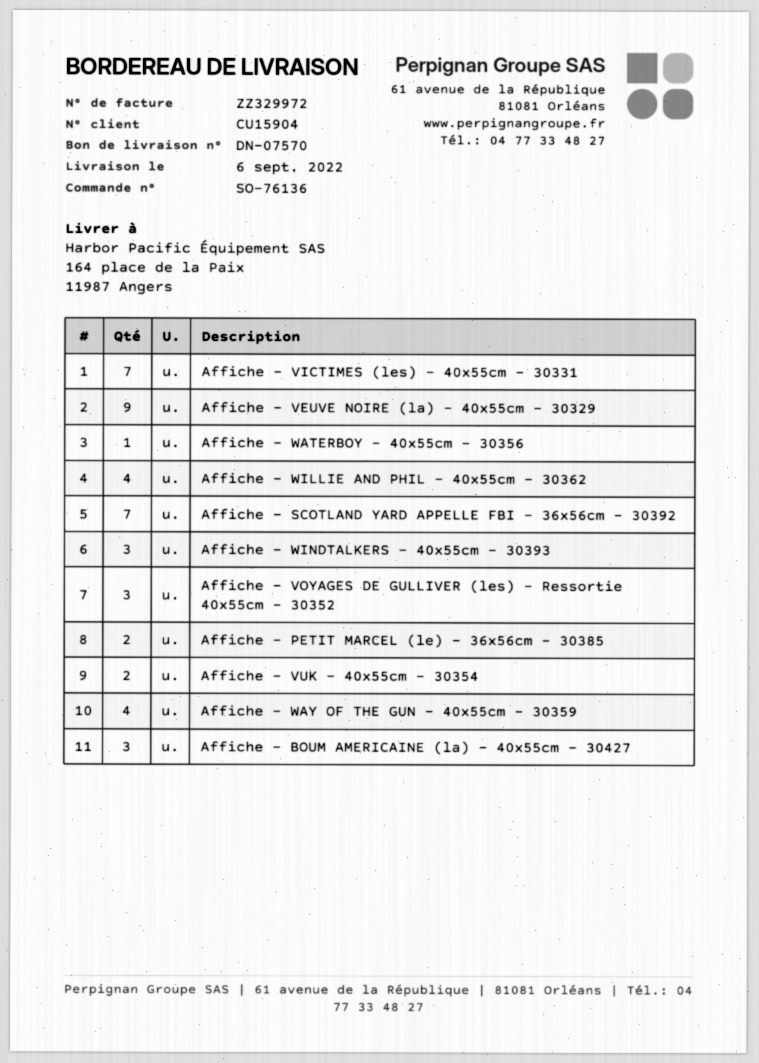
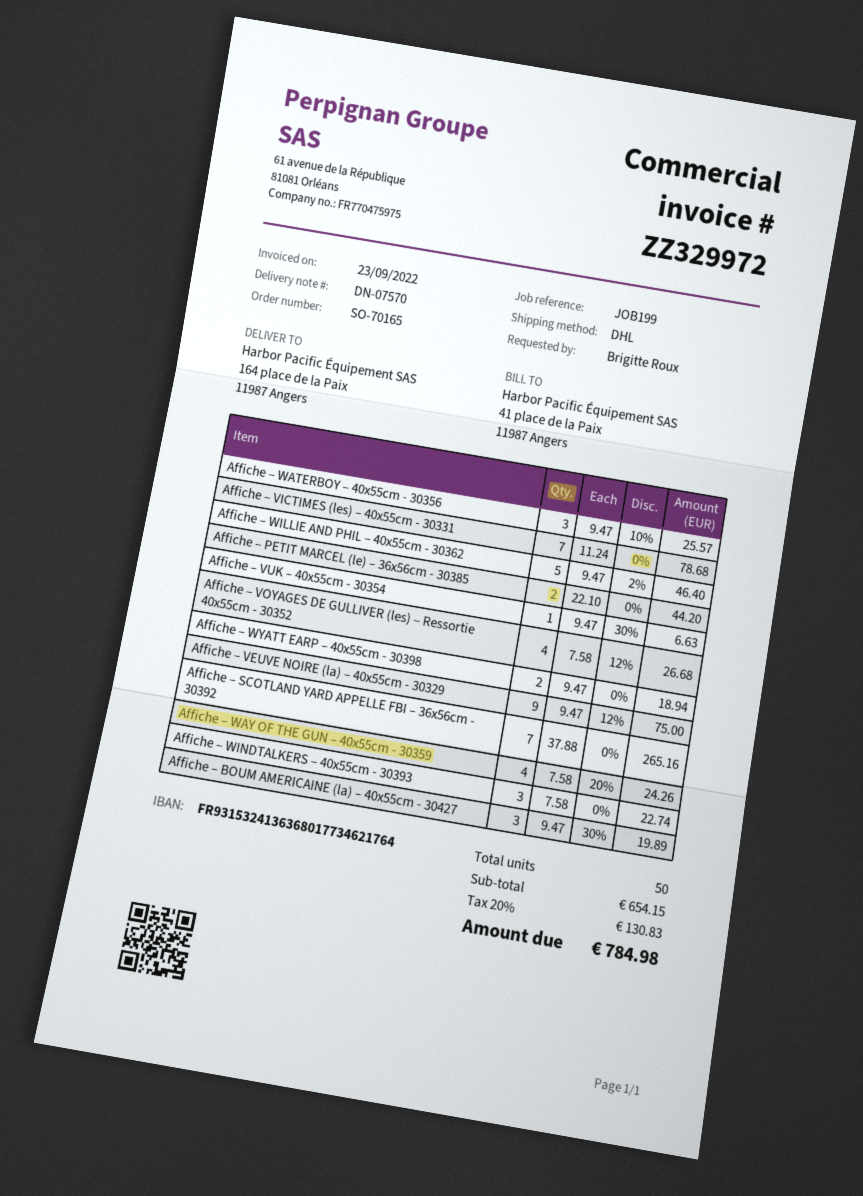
order number: SO-76136 -> SO-70165
Affiche – WATERBOY – 40x55cm - 30356: 1 -> 3
Affiche – WILLIE AND PHIL – 40x55cm - 30362: 4 -> 5
Affiche – VOYAGES DE GULLIVER (les) – Ressortie 40x55cm - 30352: 3 -> 4
Affiche – VUK – 40x55cm - 30354: 2 -> 1
Affiche – WYATT EARP – 40x55cm - 30398: none -> 2

